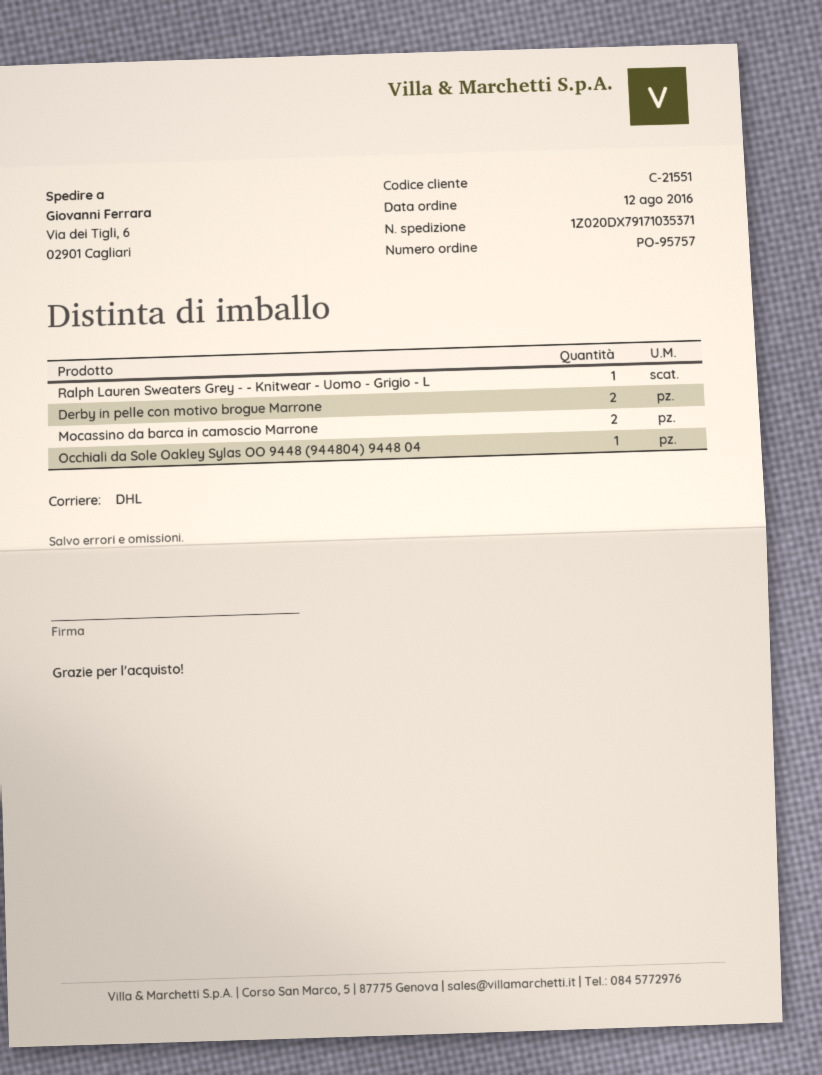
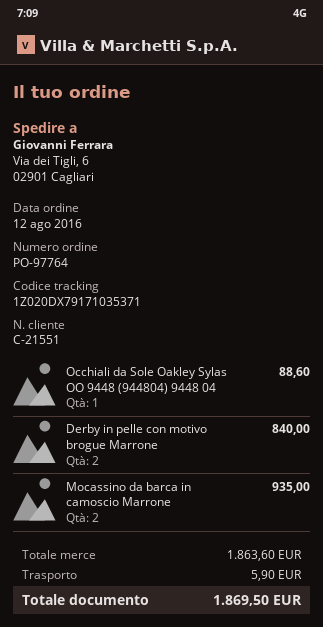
order number: PO-95757 -> PO-97764
Ralph Lauren Sweaters Grey - - Knitwear - Uomo - Grigio - L: 1 -> none

